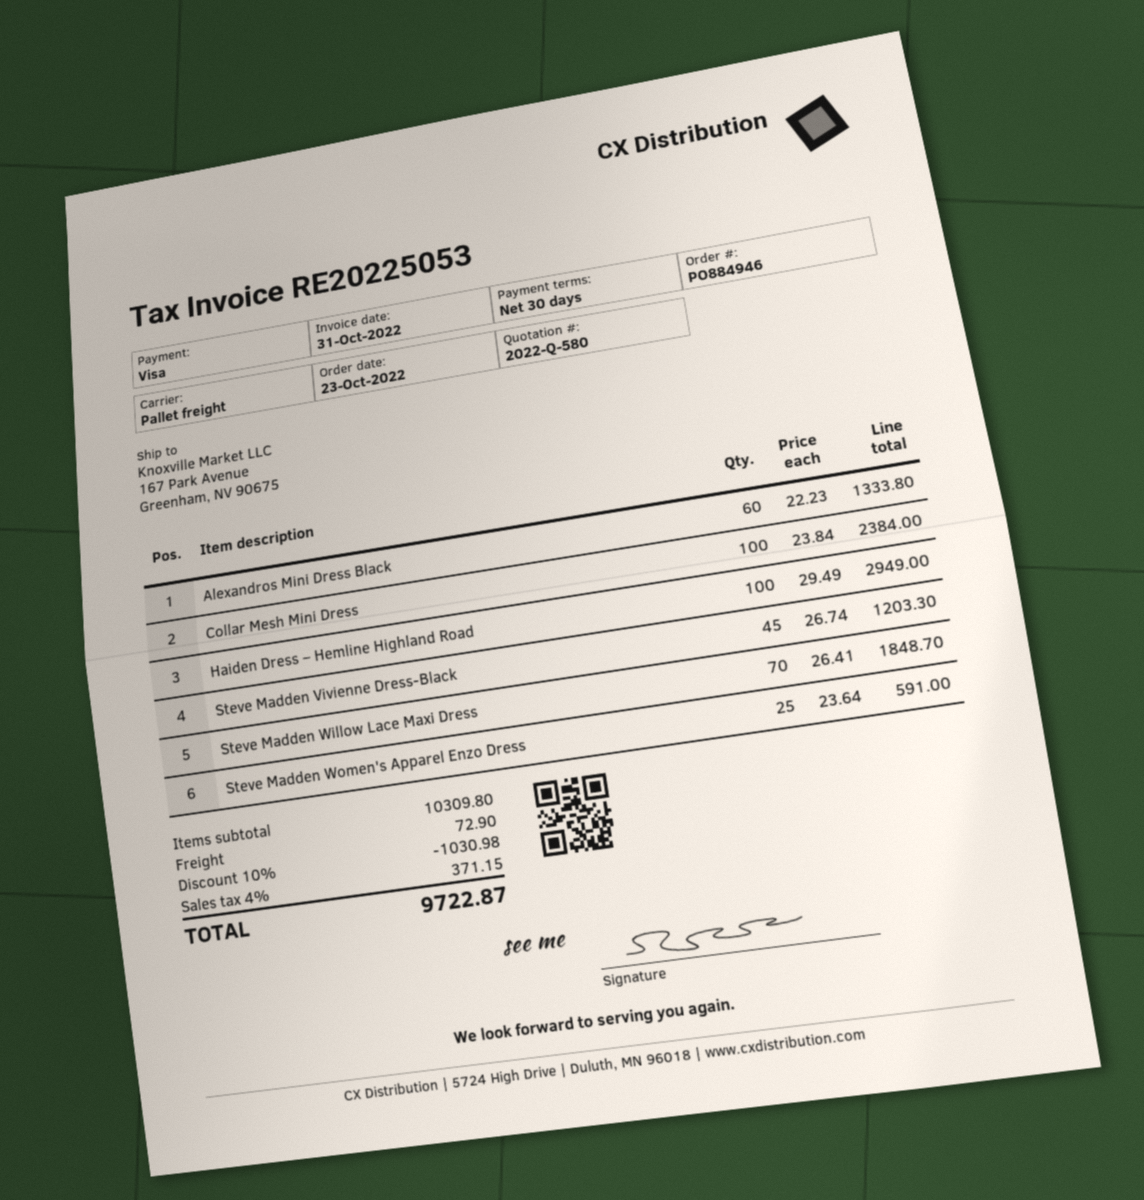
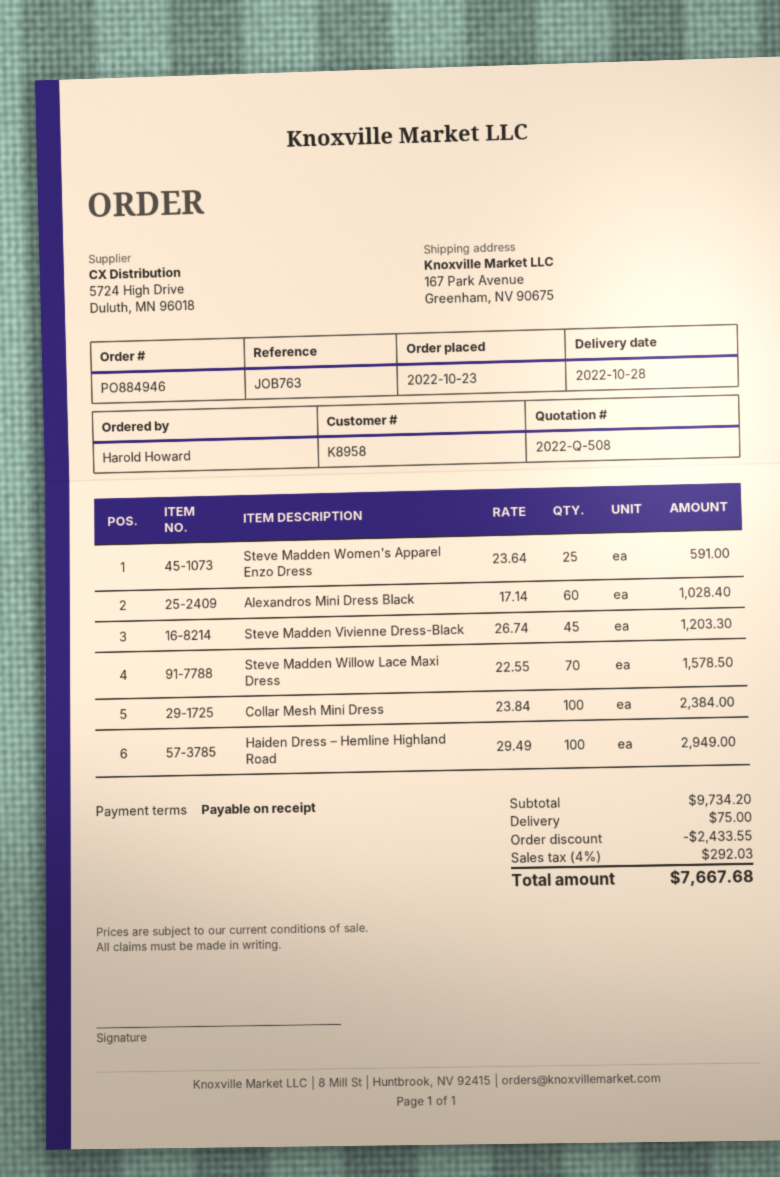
quote number: 2022-Q-580 -> 2022-Q-508
payment terms: 30 days -> on receipt
Alexandros Mini Dress Black: 60 x 22.23 = 1333.80 -> 60 x 17.14 = 1028.40
Steve Madden Willow Lace Maxi Dress: 70 x 26.41 = 1848.70 -> 70 x 22.55 = 1578.50
subtotal: 10309.80 -> 9734.20
discount: 1030.98 -> 2433.55
shipping: 72.90 -> 75.00
tax: 4% = 371.15 -> 4% = 292.03
total: 9722.87 -> 7667.68

